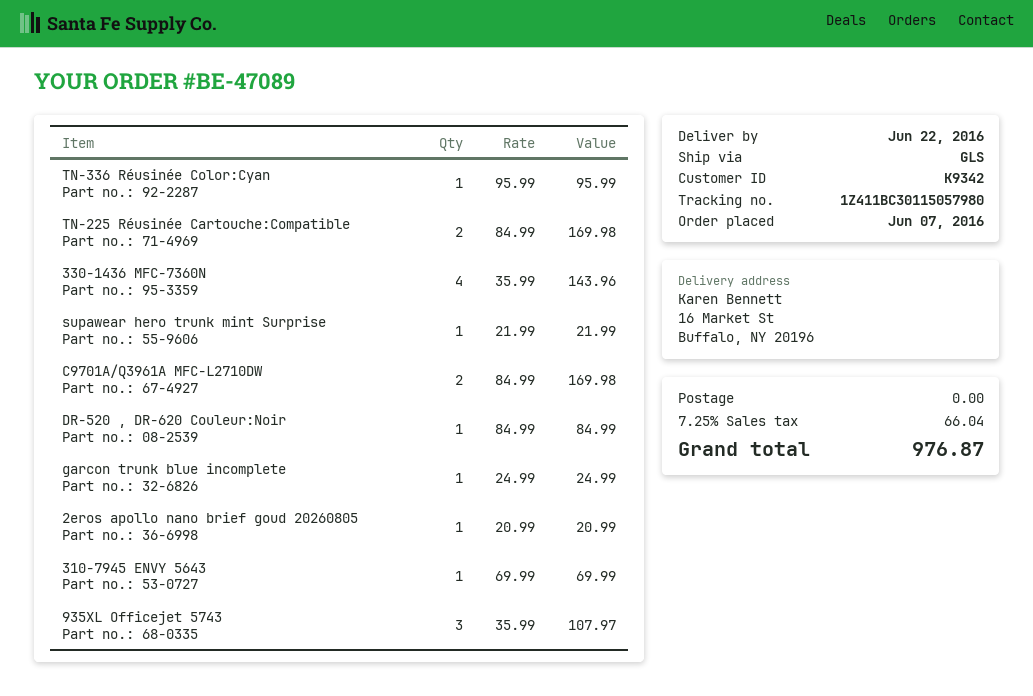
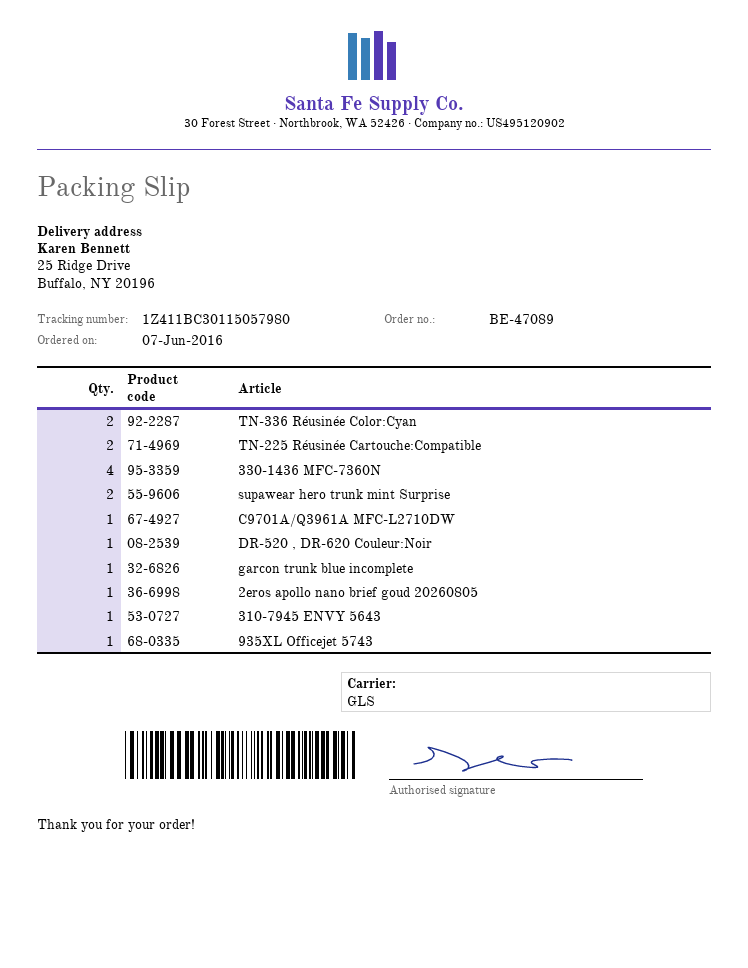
ship to: 16 Market St, Buffalo, NY 20196 -> 25 Ridge Drive, Buffalo, NY 20196
TN-336 Réusinée Color:Cyan: 1 -> 2
supawear hero trunk mint Surprise: 1 -> 2
C9701A/Q3961A MFC-L2710DW: 2 -> 1
935XL Officejet 5743: 3 -> 1

